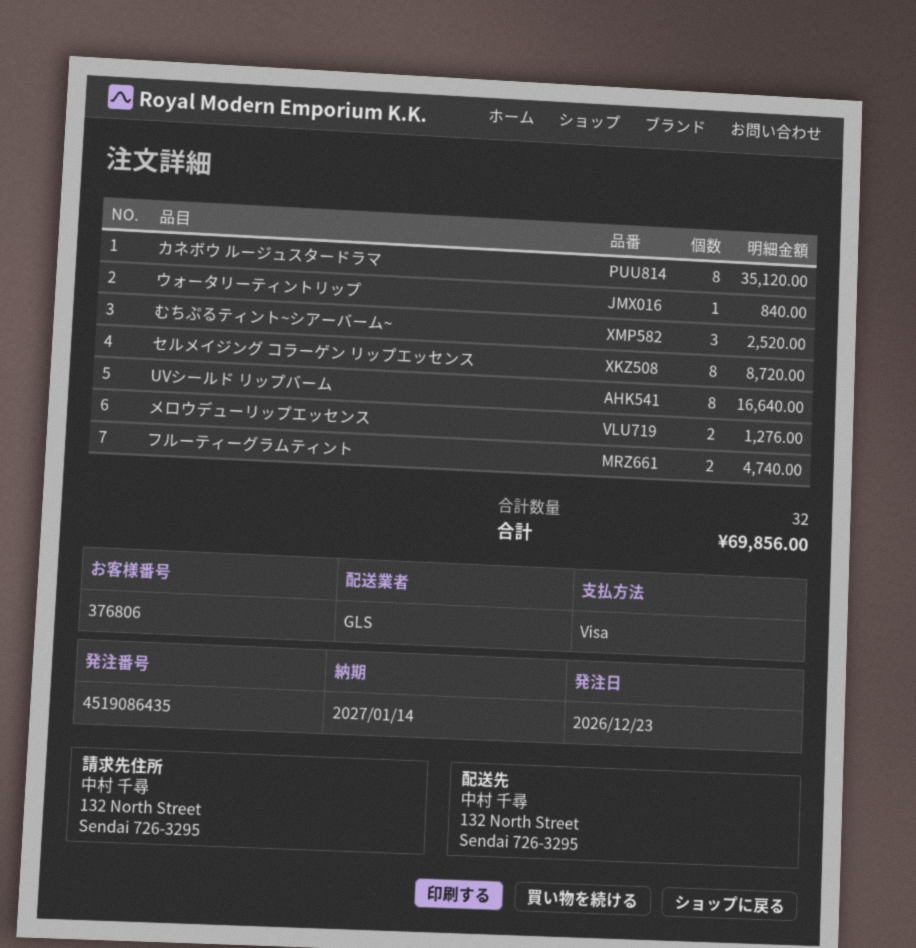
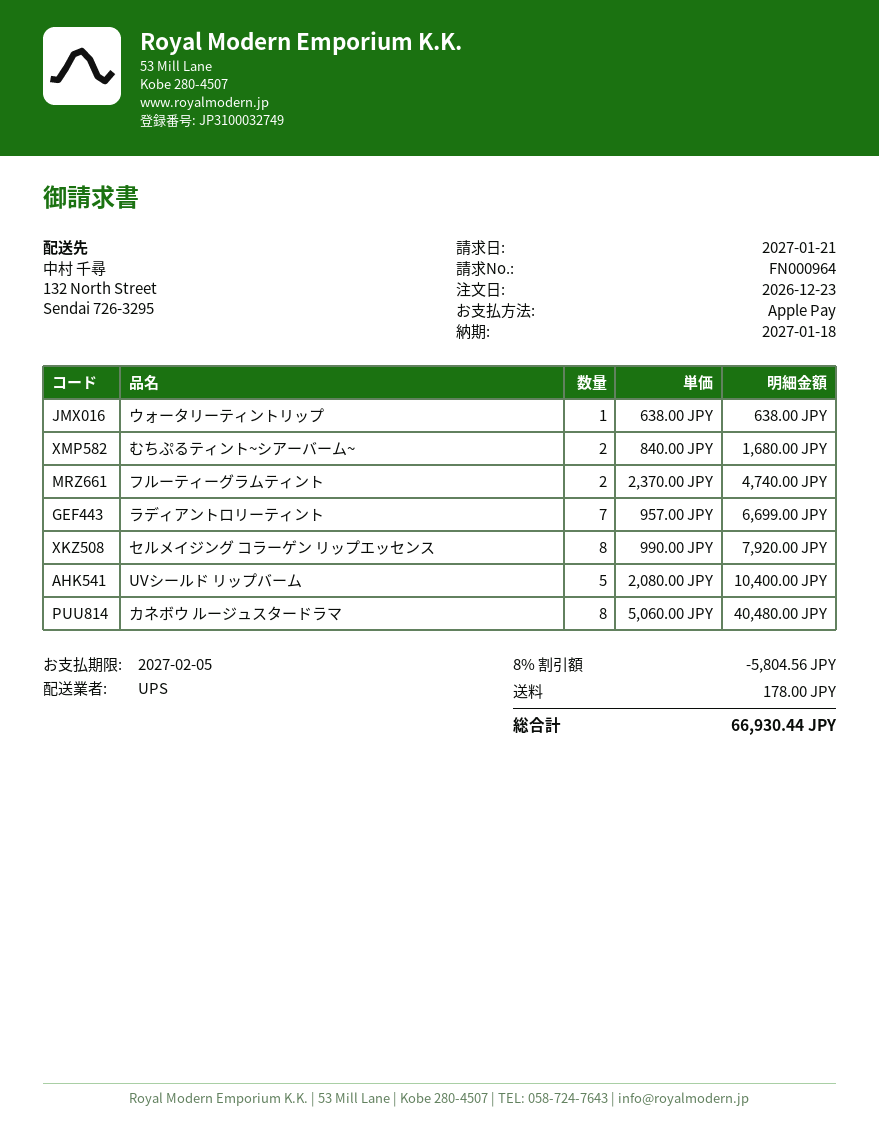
delivery date: 2027-01-14 -> 2027-01-18
payment method: Visa -> Apple Pay
shipping method: GLS -> UPS
カネボウ ルージュスタードラマ: 8 for 35120.00 -> 8 for 40480.00
ウォータリーティントリップ: 1 for 840.00 -> 1 for 638.00
むちぷるティント~シアーバーム~: 3 for 2520.00 -> 2 for 1680.00
セルメイジング コラーゲン リップエッセンス: 8 for 8720.00 -> 8 for 7920.00
UVシールド リップバーム: 8 for 16640.00 -> 5 for 10400.00
メロウデューリップエッセンス: 2 for 1276.00 -> none
ラディアントロリーティント: none -> 7 for 6699.00
discount: none -> 8% = 5804.56
shipping: none -> 178.00
total: 69856.00 -> 66930.44

